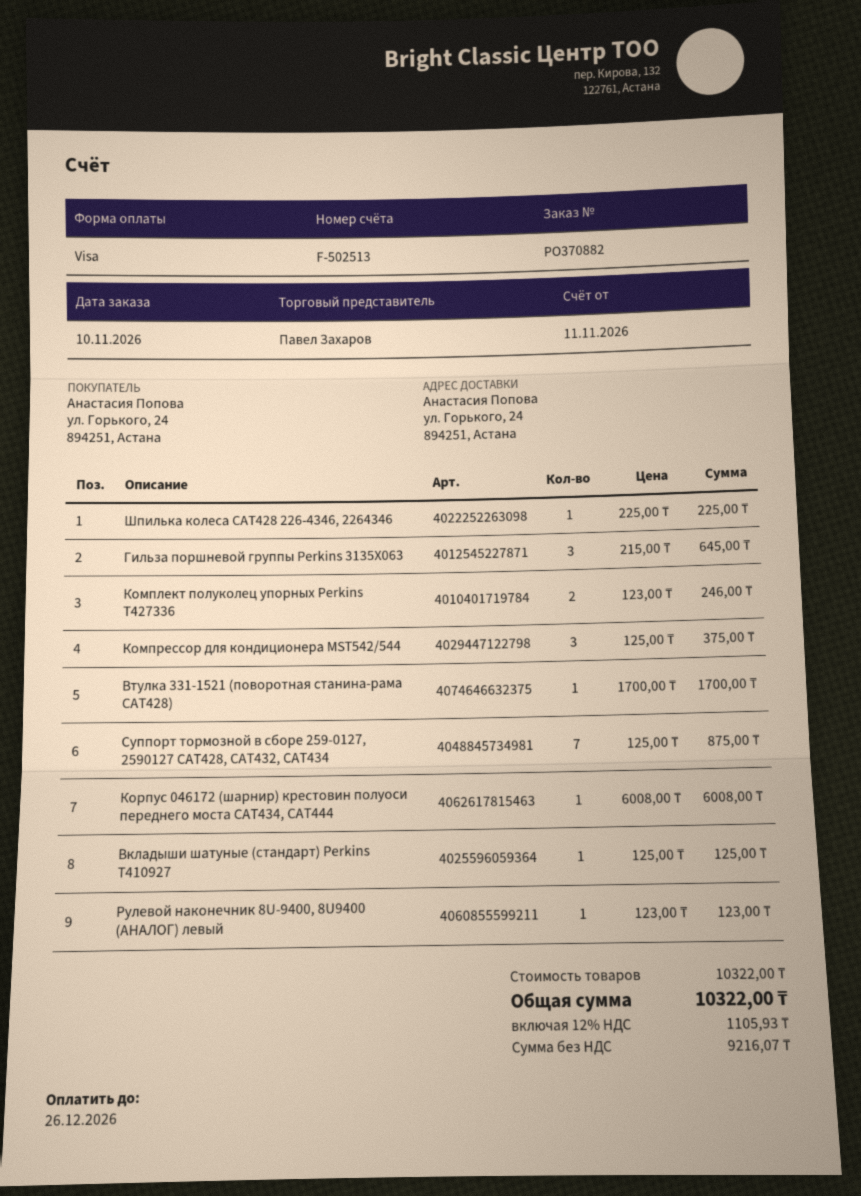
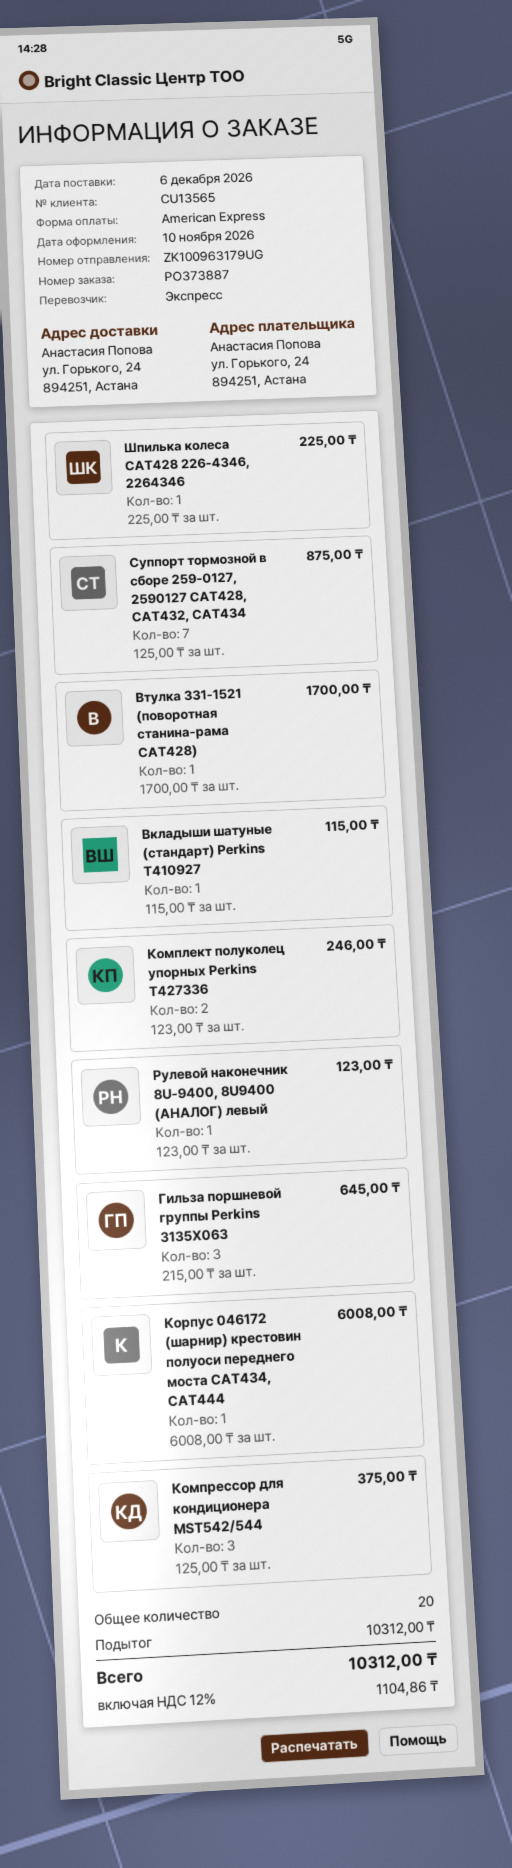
order number: PO370882 -> PO373887
payment method: Visa -> American Express
Вкладыши шатуные (стандарт) Perkins T410927: 1 x 125.00 = 125.00 -> 1 x 115.00 = 115.00
subtotal: 10322.00 -> 10312.00
tax: 12% = 1105.93 -> 12% = 1104.86
total: 10322.00 -> 10312.00

